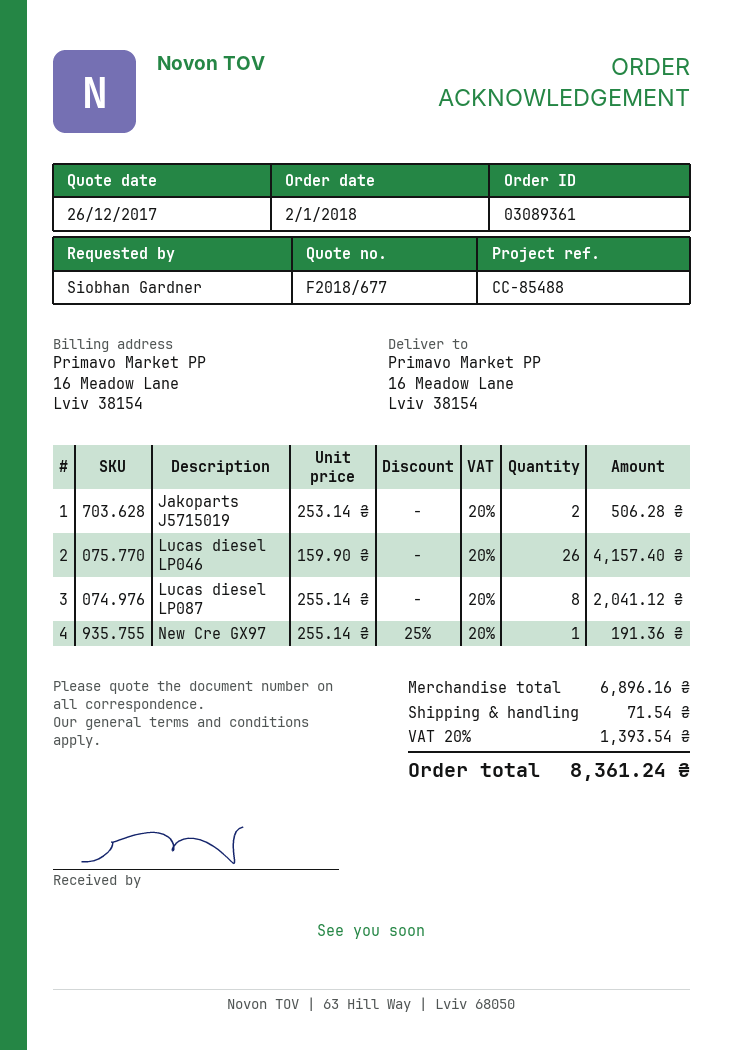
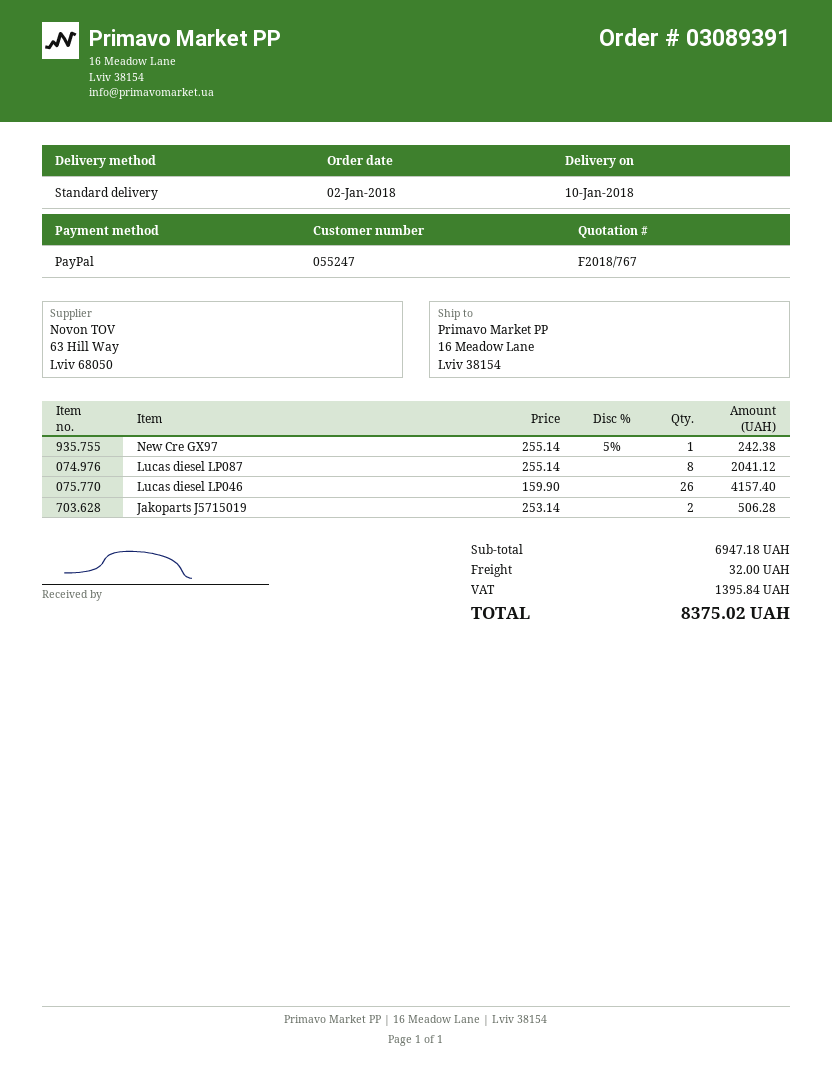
quote number: F2018/677 -> F2018/767
order number: 03089361 -> 03089391
New Cre GX97: 1 x 255.14 - 25% = 191.36 -> 1 x 255.14 - 5% = 242.38
subtotal: 6896.16 -> 6947.18
shipping: 71.54 -> 32.00
tax: 1393.54 -> 1395.84
total: 8361.24 -> 8375.02

